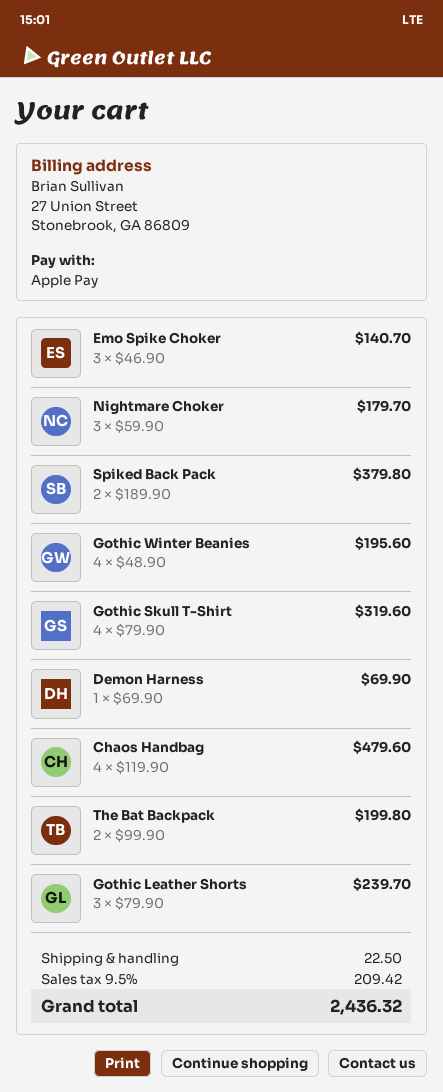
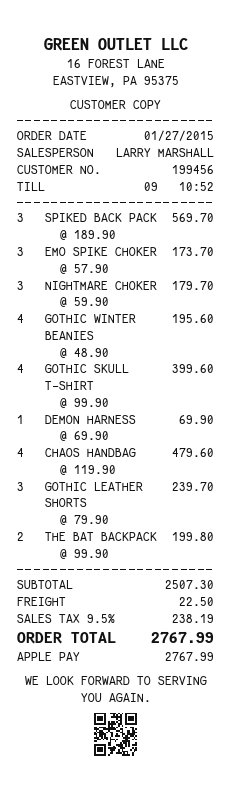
Emo Spike Choker: 3 x 46.90 = 140.70 -> 3 x 57.90 = 173.70
Spiked Back Pack: 2 x 189.90 = 379.80 -> 3 x 189.90 = 569.70
Gothic Skull T-Shirt: 4 x 79.90 = 319.60 -> 4 x 99.90 = 399.60
tax: 9.5% = 209.42 -> 9.5% = 238.19
total: 2436.32 -> 2767.99

